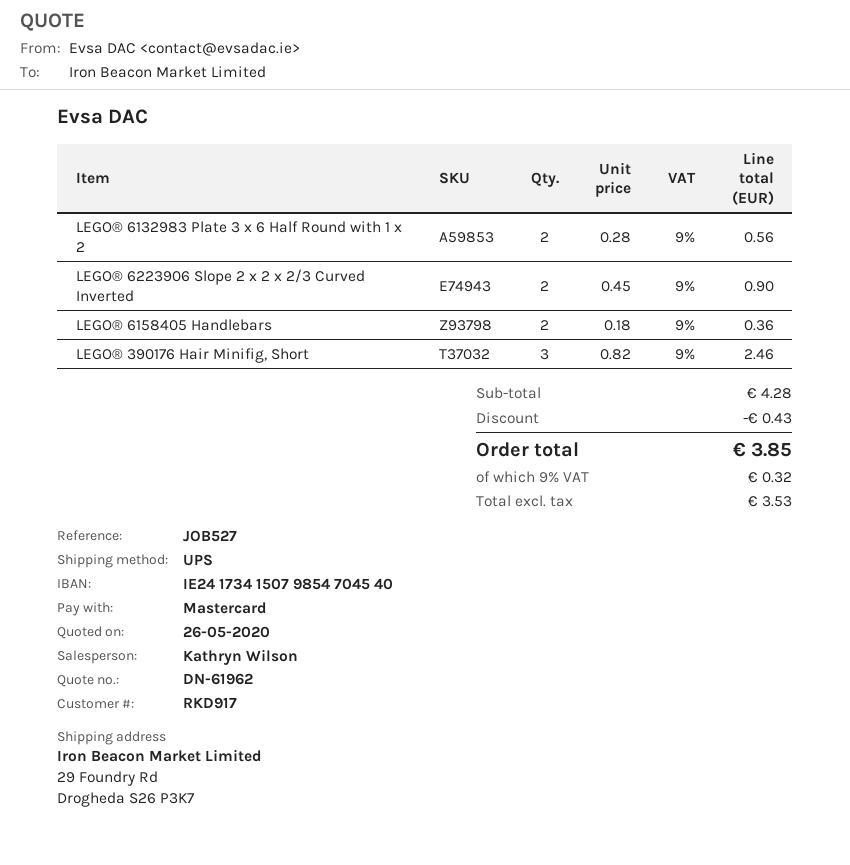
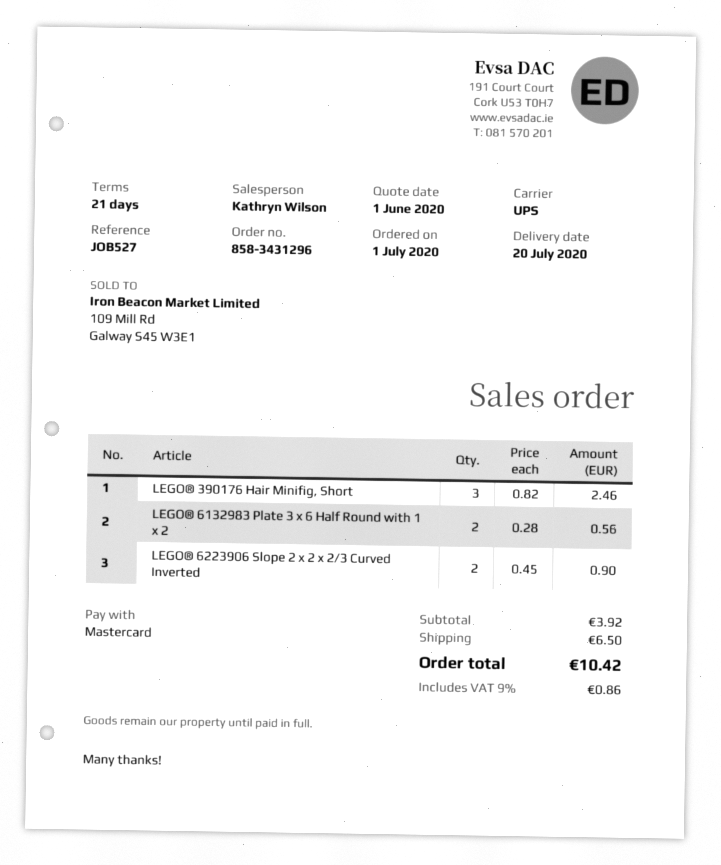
quote date: 2020-05-26 -> 2020-06-01
LEGO® 6158405 Handlebars: 2 x 0.18 = 0.36 -> none
subtotal: 4.28 -> 3.92
discount: 0.43 -> none
shipping: none -> 6.50
tax: 9% = 0.32 -> 9% = 0.86
total: 3.85 -> 10.42

